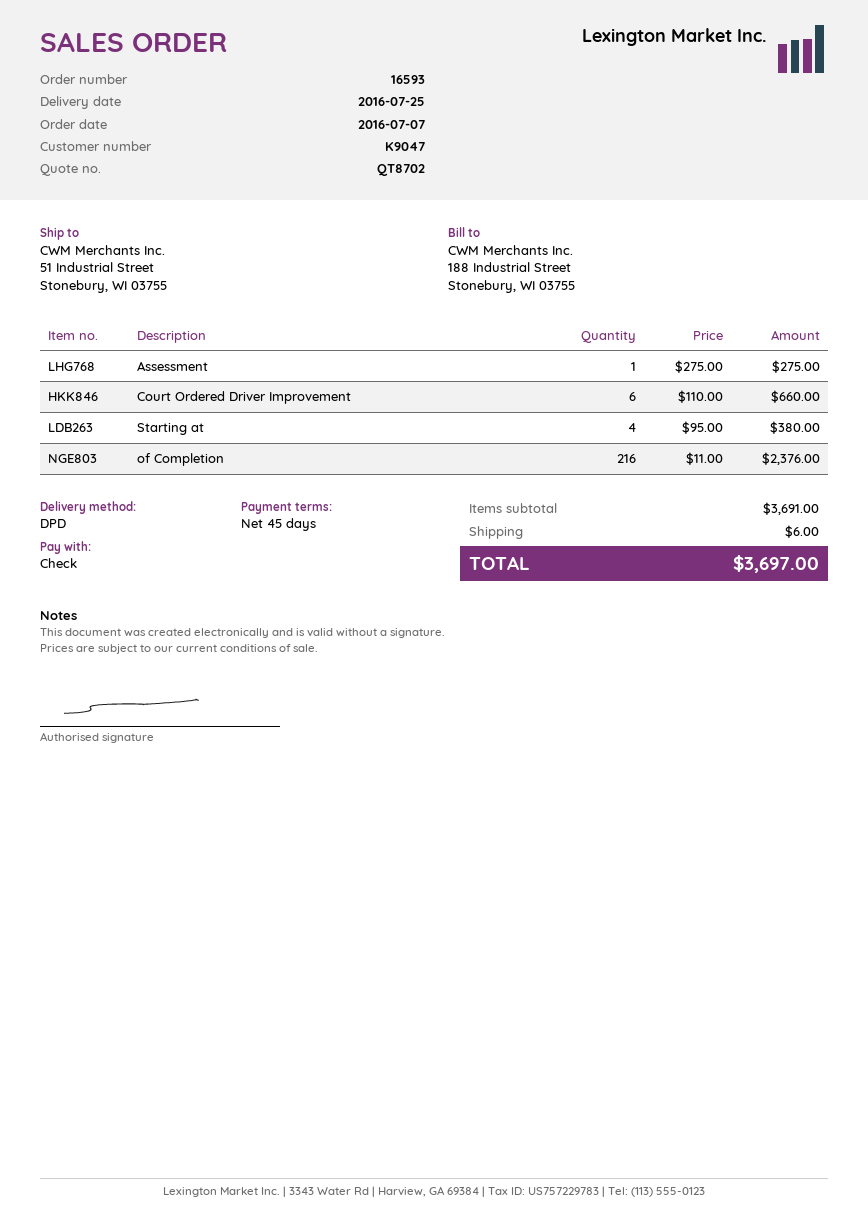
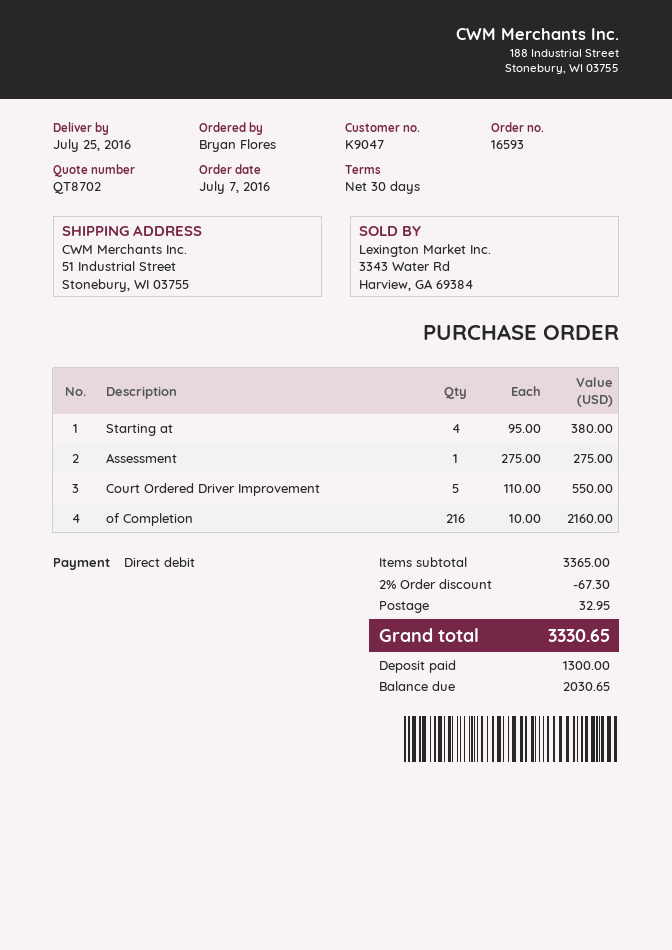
payment terms: 45 days -> 30 days
payment method: cheque -> direct debit
Court Ordered Driver Improvement: 6 x 110.00 = 660.00 -> 5 x 110.00 = 550.00
of Completion: 216 x 11.00 = 2376.00 -> 216 x 10.00 = 2160.00
subtotal: 3691.00 -> 3365.00
discount: none -> 2% = 67.30
shipping: 6.00 -> 32.95
total: 3697.00 -> 3330.65

